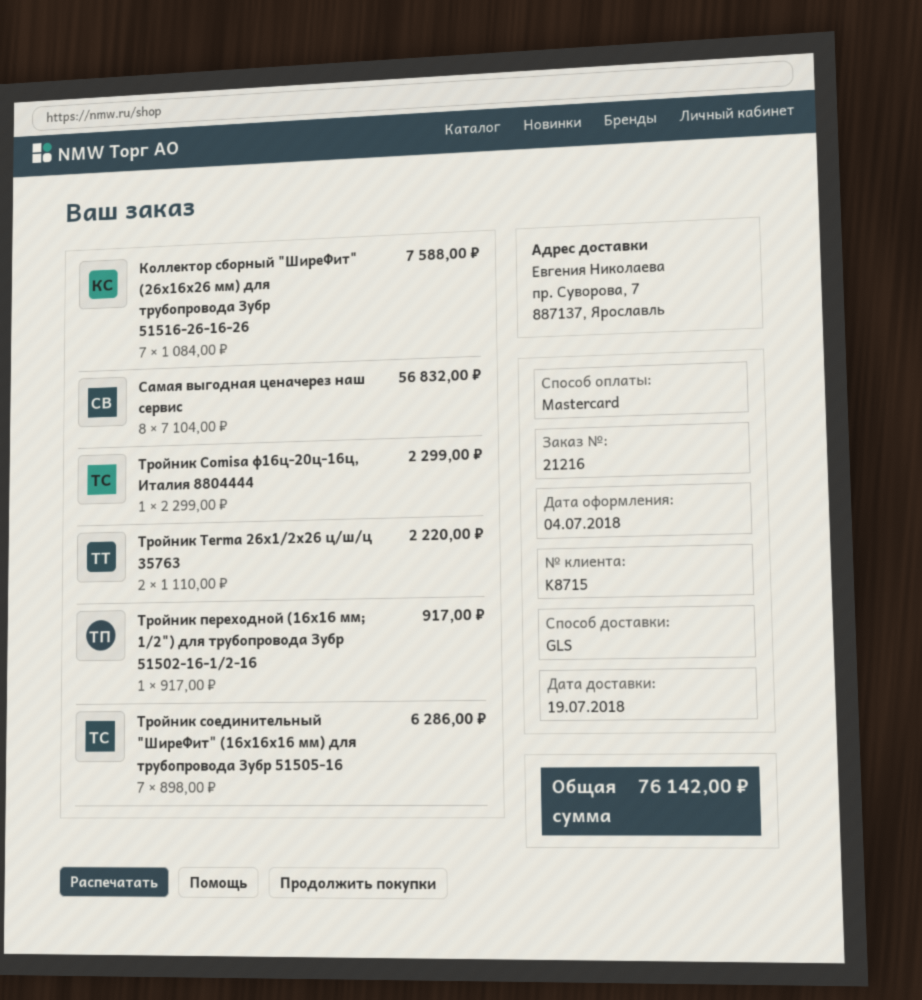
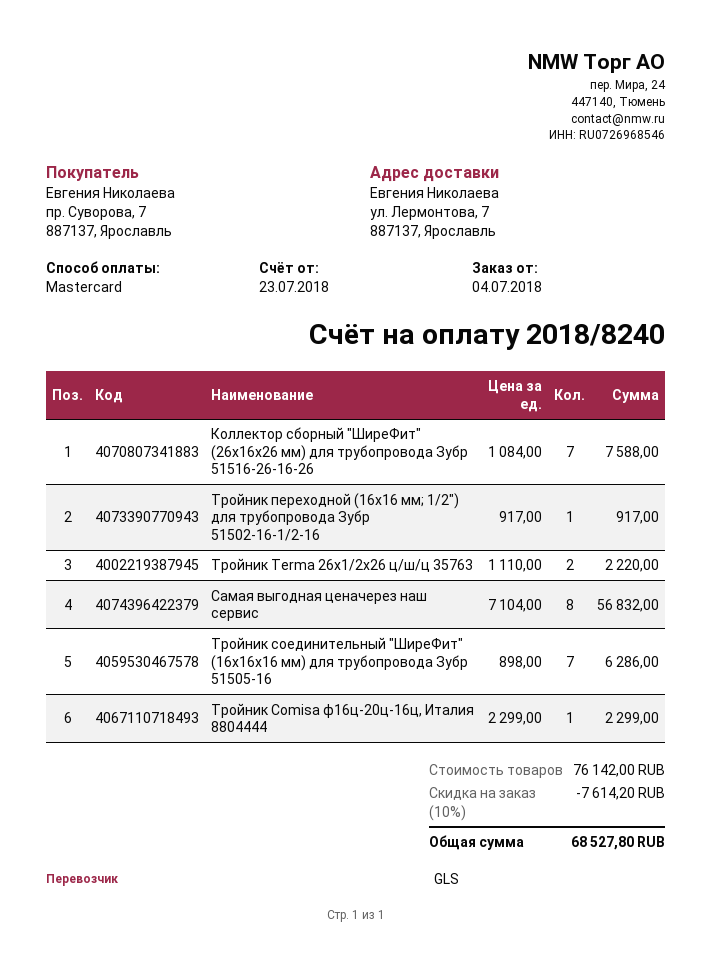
ship to: пр. Суворова, 7, 887137, Ярославль -> ул. Лермонтова, 7, 887137, Ярославль
discount: none -> 10% = 7614.20
total: 76142.00 -> 68527.80

